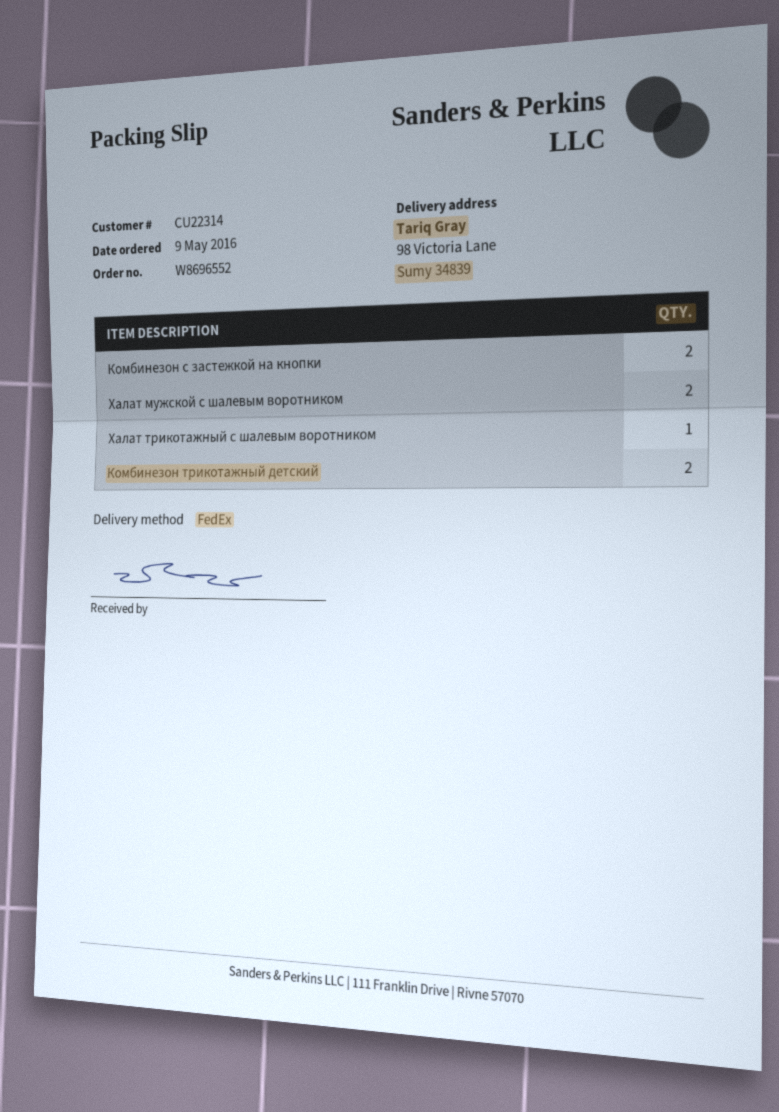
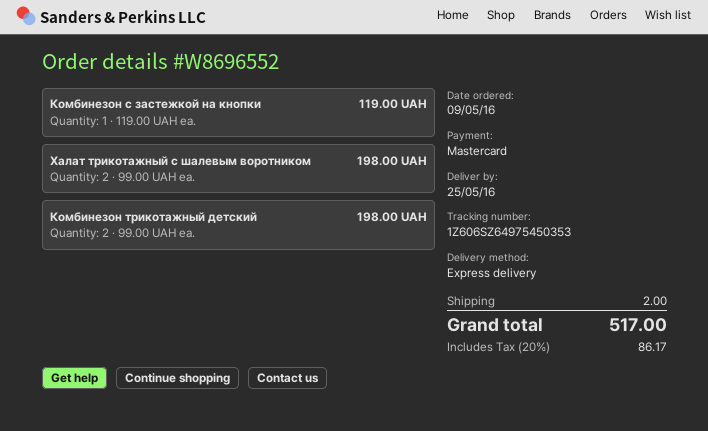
shipping method: FedEx -> express
Комбинезон с застежкой на кнопки: 2 -> 1
Халат мужской с шалевым воротником: 2 -> none
Халат трикотажный с шалевым воротником: 1 -> 2

